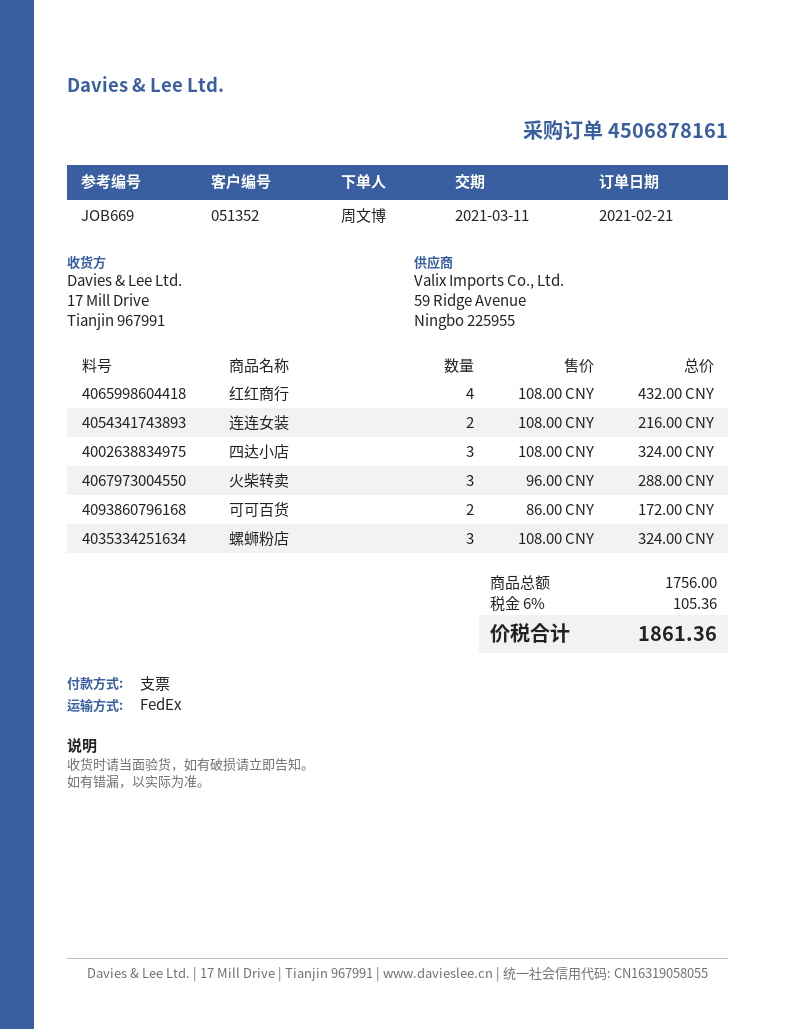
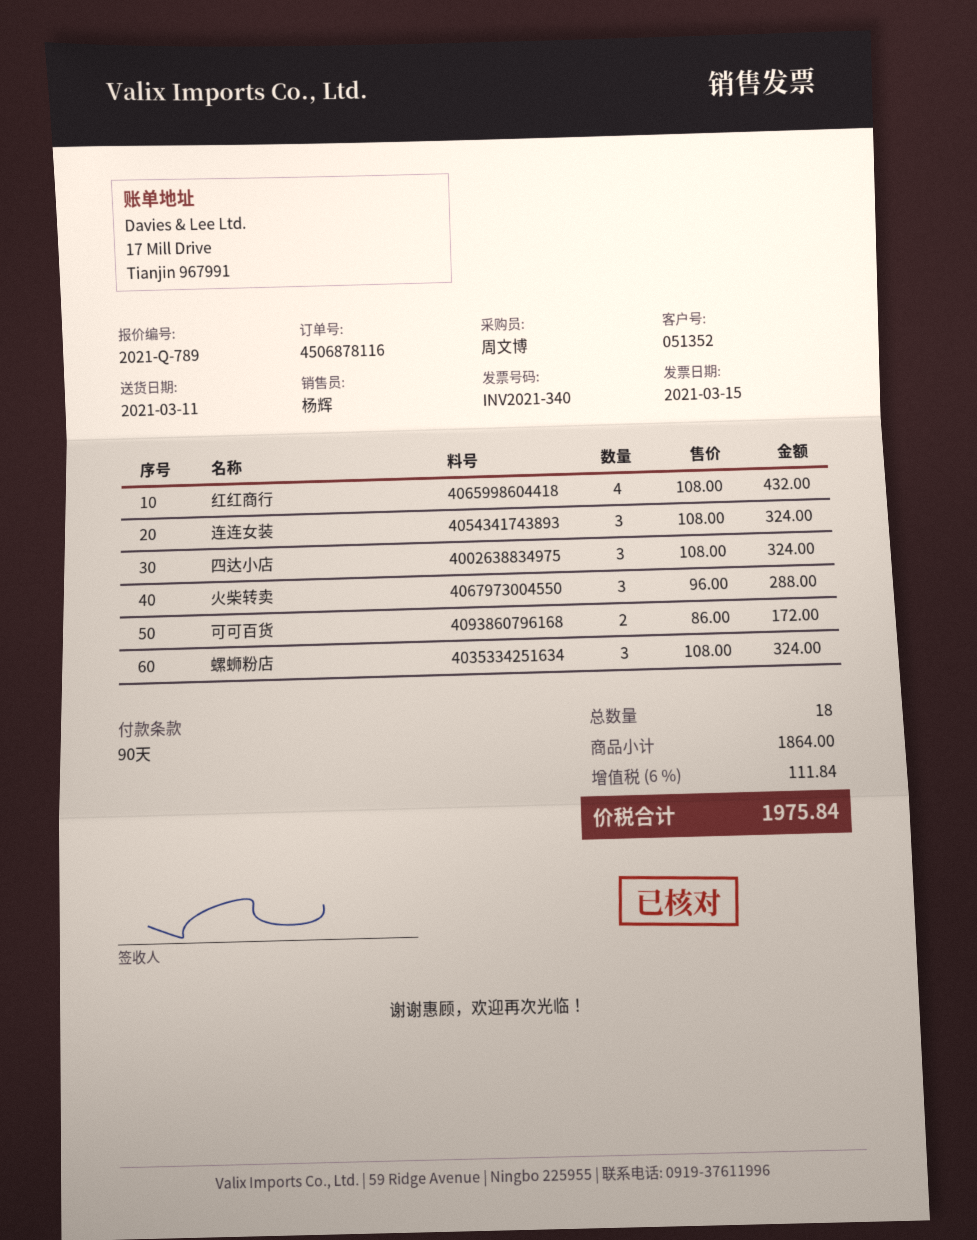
order number: 4506878161 -> 4506878116
连连女装: 2 x 108.00 = 216.00 -> 3 x 108.00 = 324.00
subtotal: 1756.00 -> 1864.00
tax: 6% = 105.36 -> 6% = 111.84
total: 1861.36 -> 1975.84

